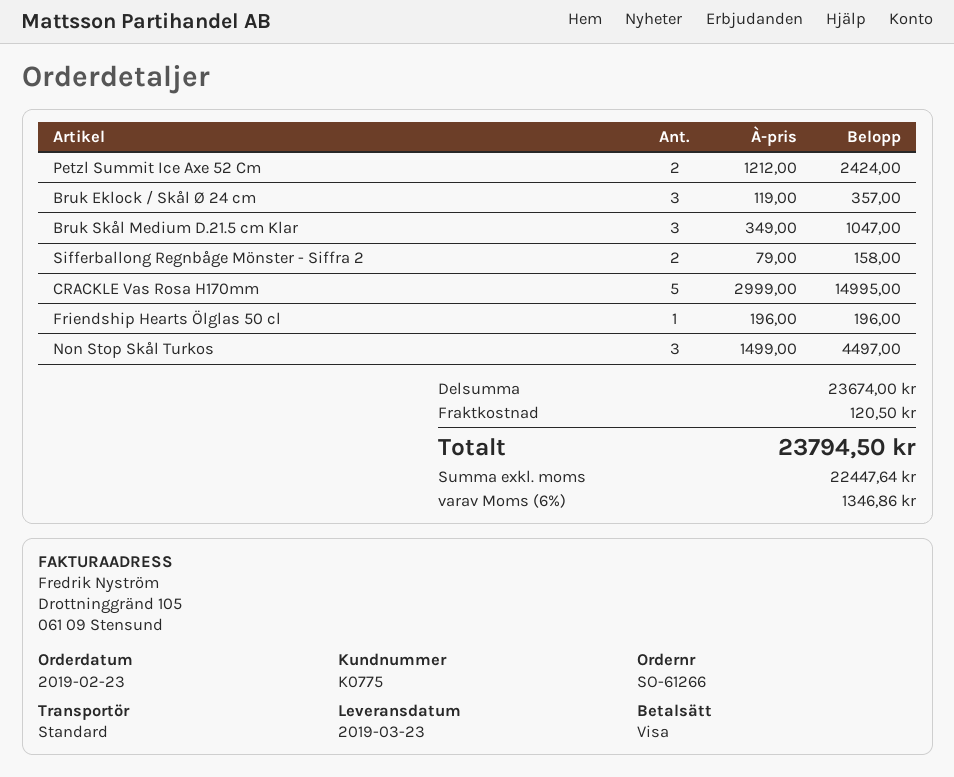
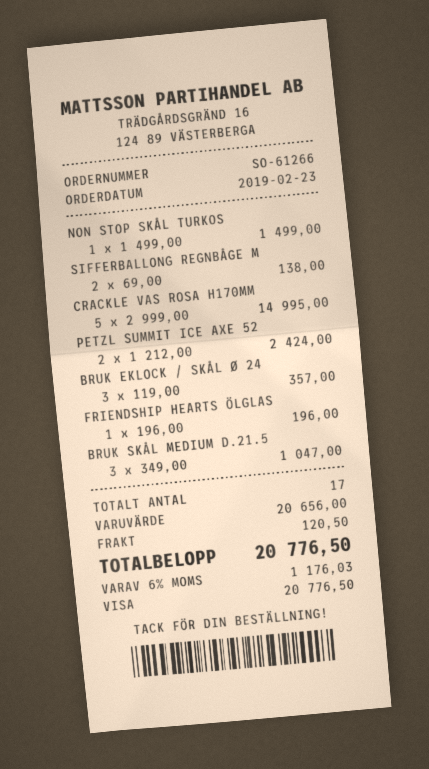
Sifferballong Regnbåge Mönster - Siffra 2: 2 x 79.00 = 158.00 -> 2 x 69.00 = 138.00
Non Stop Skål Turkos: 3 x 1499.00 = 4497.00 -> 1 x 1499.00 = 1499.00
subtotal: 23674.00 -> 20656.00
tax: 6% = 1346.86 -> 6% = 1176.03
total: 23794.50 -> 20776.50

